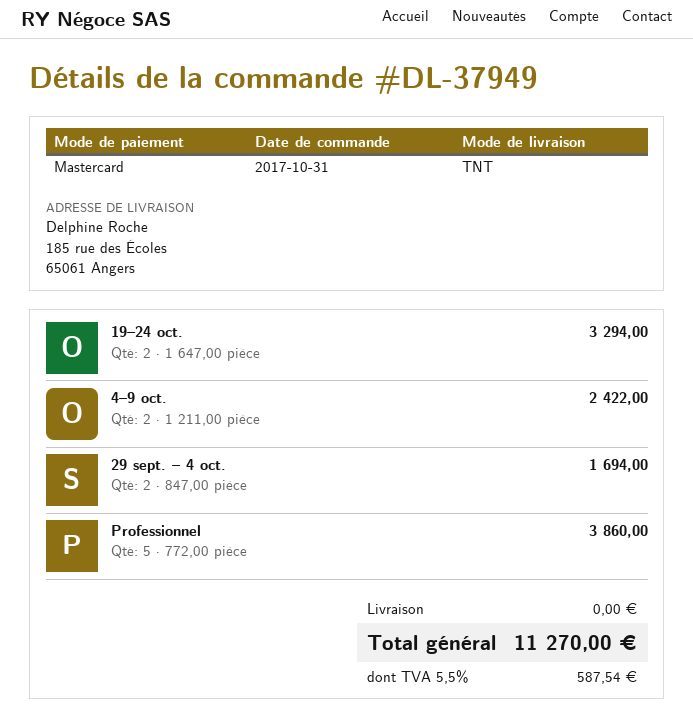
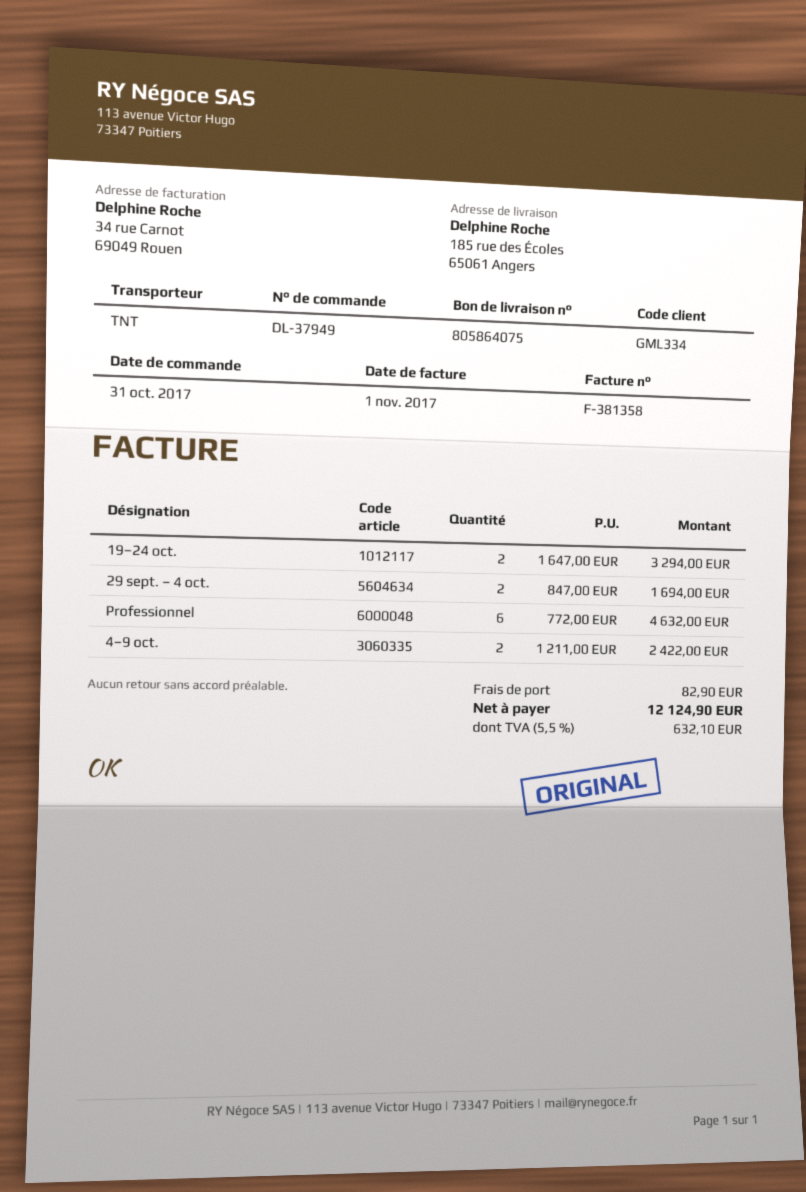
Professionnel: 5 x 772.00 = 3860.00 -> 6 x 772.00 = 4632.00
shipping: 0.00 -> 82.90
tax: 5.5% = 587.54 -> 5.5% = 632.10
total: 11270.00 -> 12124.90

